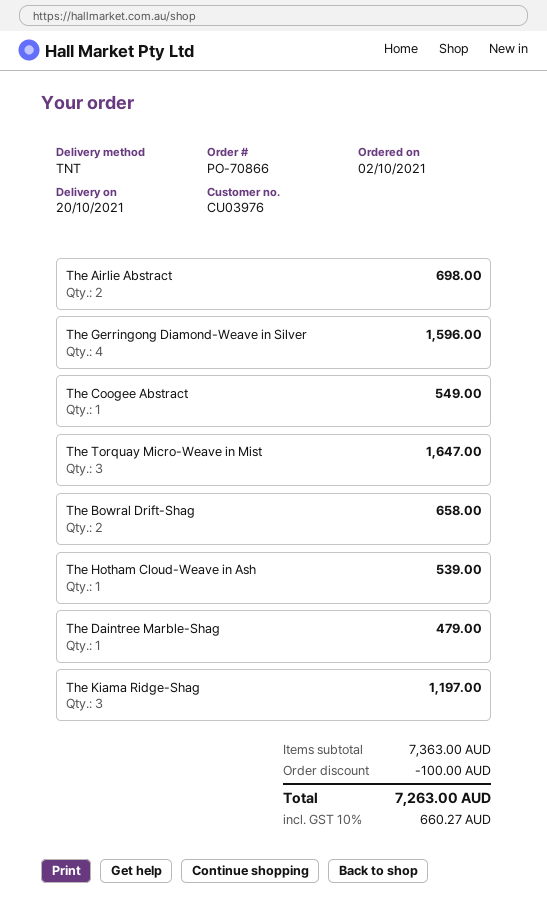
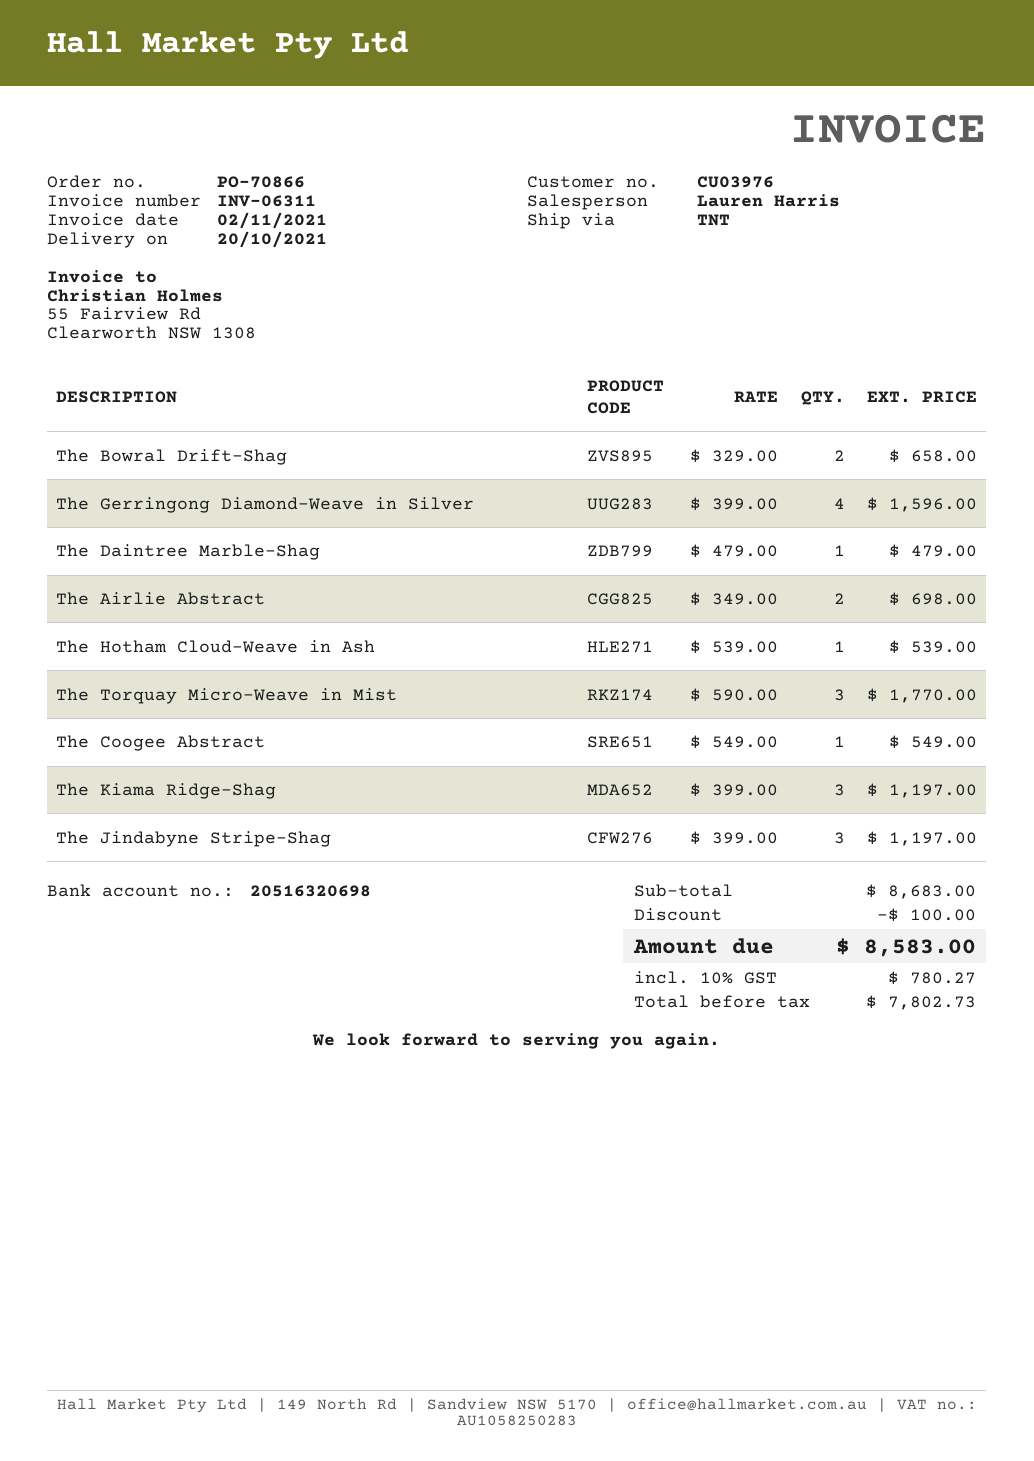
The Torquay Micro-Weave in Mist: 3 for 1647.00 -> 3 for 1770.00
The Jindabyne Stripe-Shag: none -> 3 for 1197.00
subtotal: 7363.00 -> 8683.00
tax: 10% = 660.27 -> 10% = 780.27
total: 7263.00 -> 8583.00

